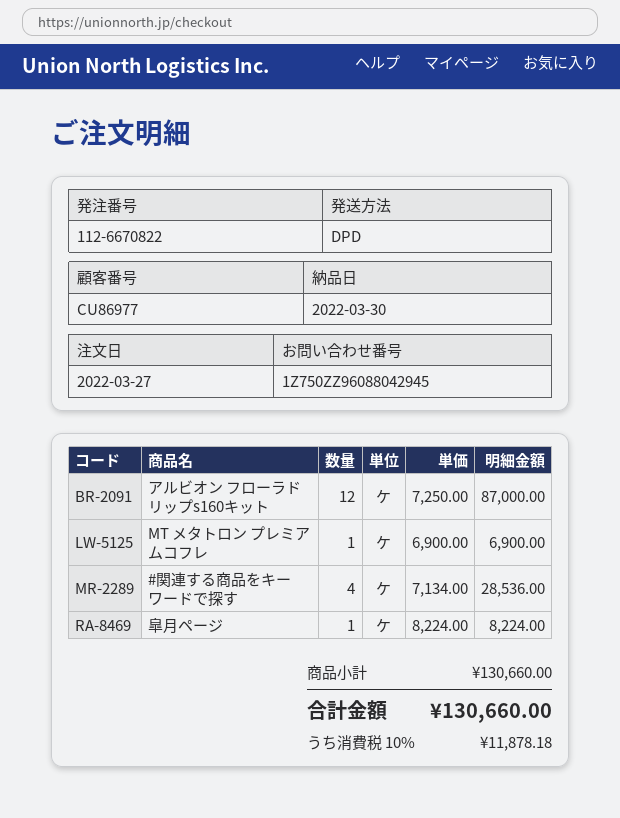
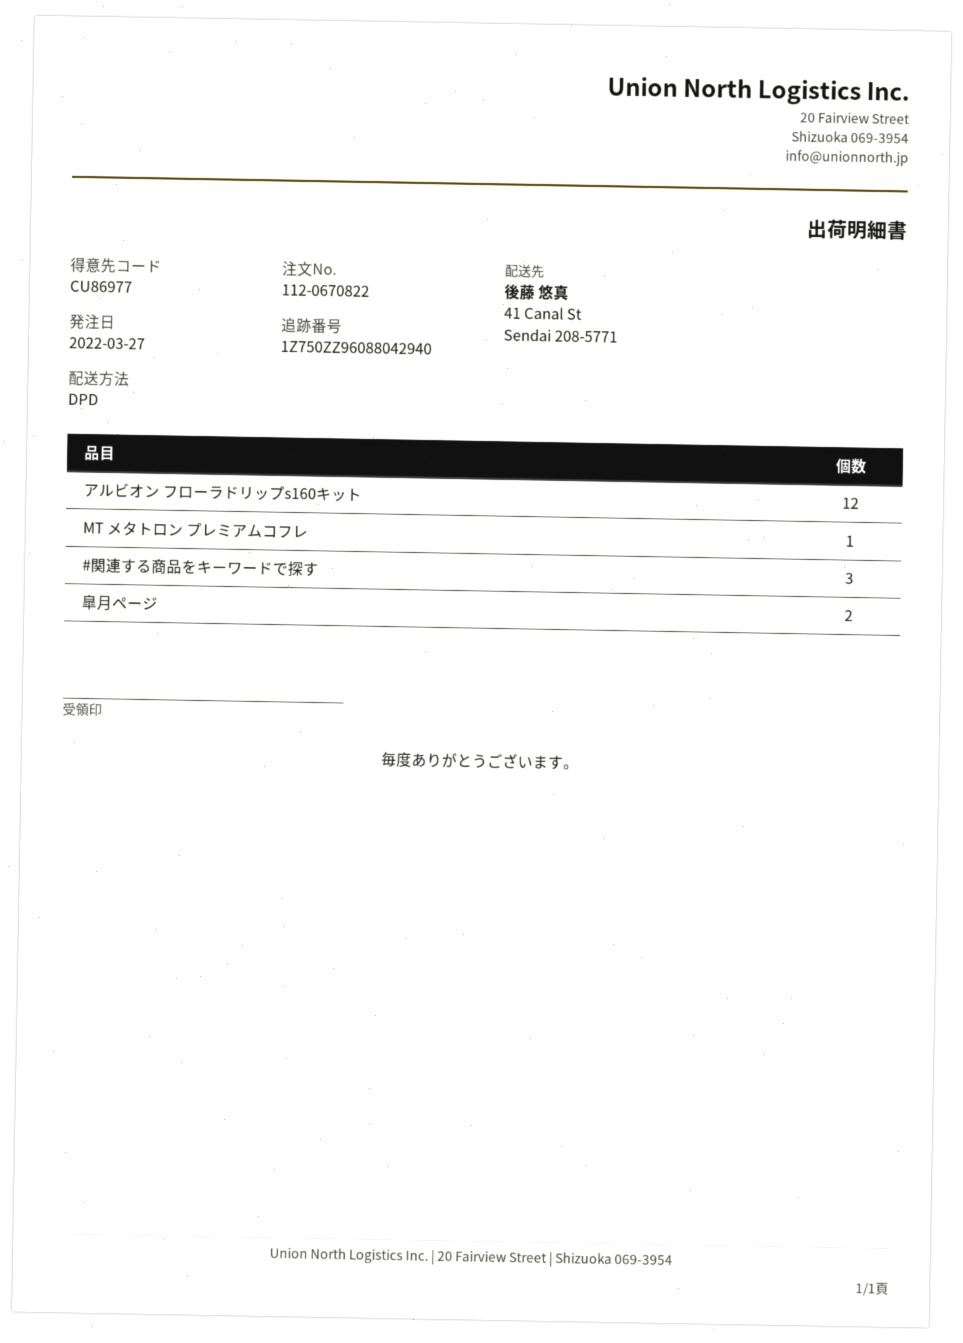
order number: 112-6670822 -> 112-0670822
tracking number: 1Z750ZZ96088042945 -> 1Z750ZZ96088042940
#関連する商品をキーワードで探す: 4 -> 3
皐月ページ: 1 -> 2

